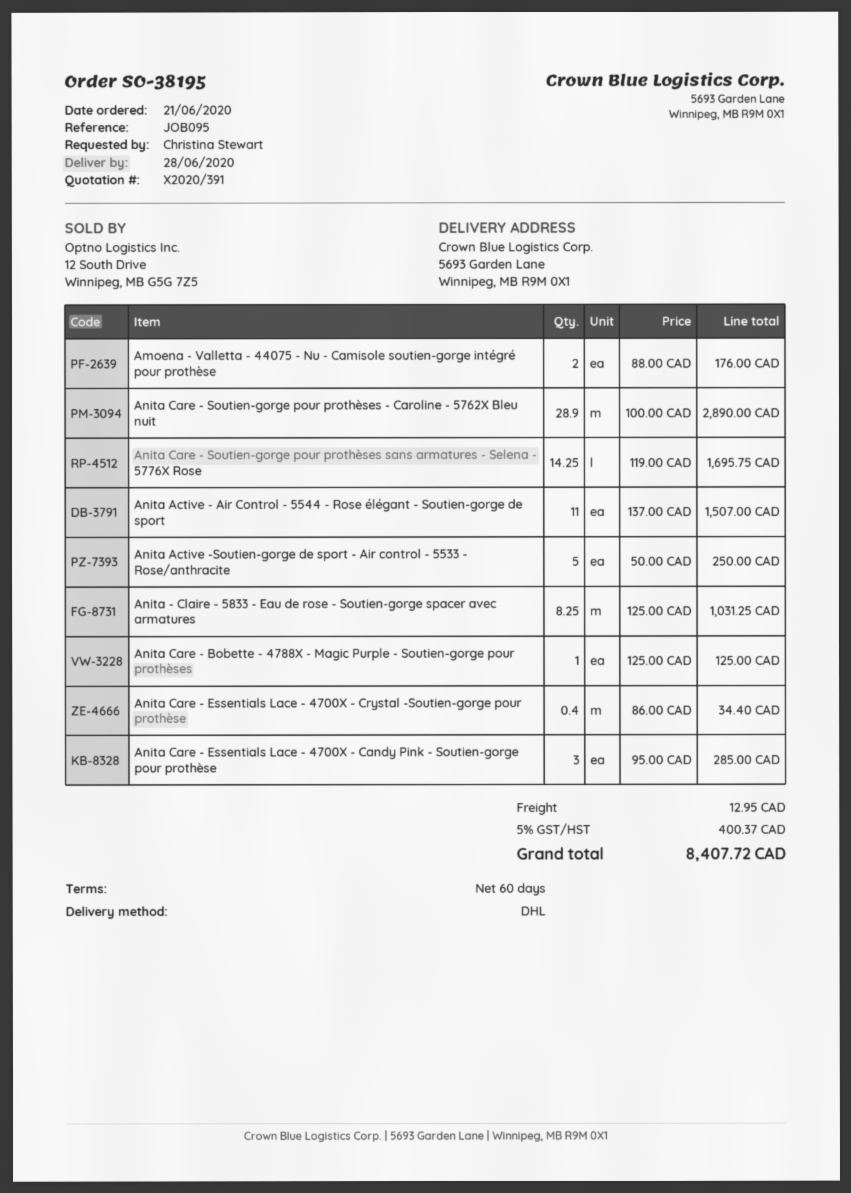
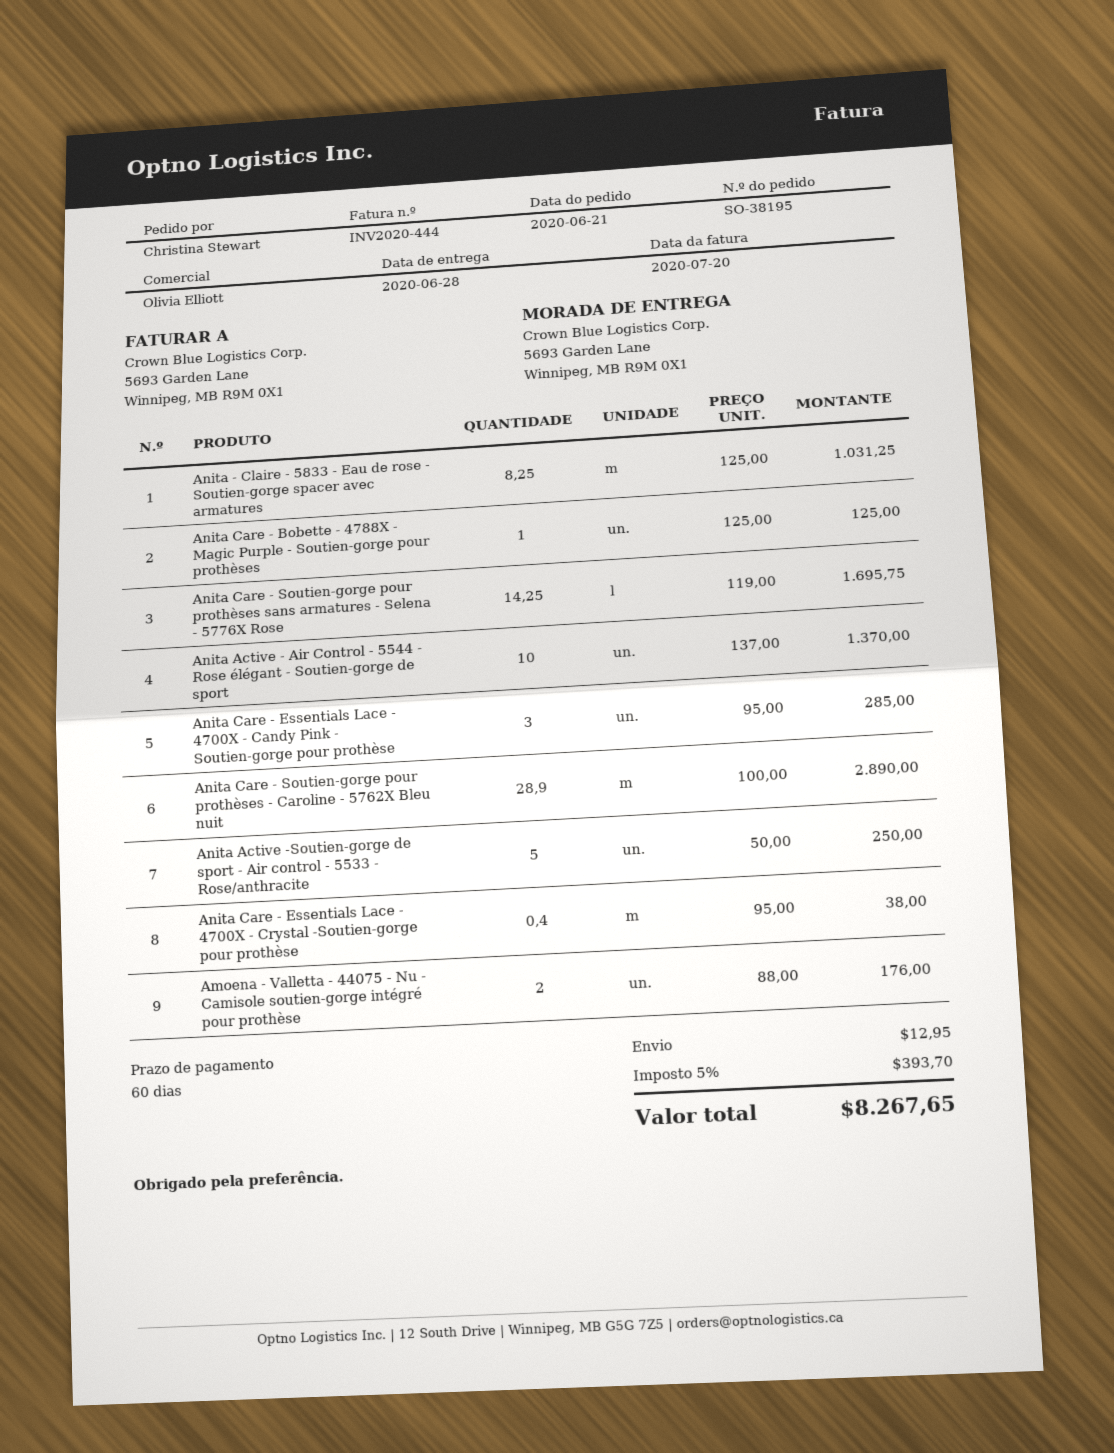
Anita Active - Air Control - 5544 - Rose élégant - Soutien-gorge de sport: 11 x 137.00 = 1507.00 -> 10 x 137.00 = 1370.00
Anita Care - Essentials Lace - 4700X - Crystal -Soutien-gorge pour prothèse: 0.4 x 86.00 = 34.40 -> 0.4 x 95.00 = 38.00
tax: 5% = 400.37 -> 5% = 393.70
total: 8407.72 -> 8267.65

